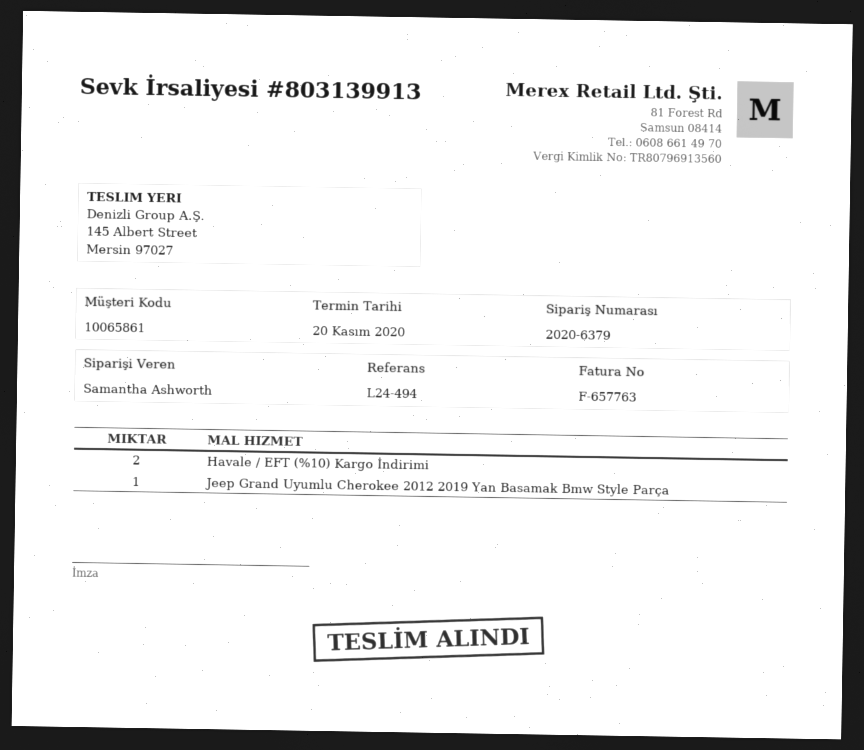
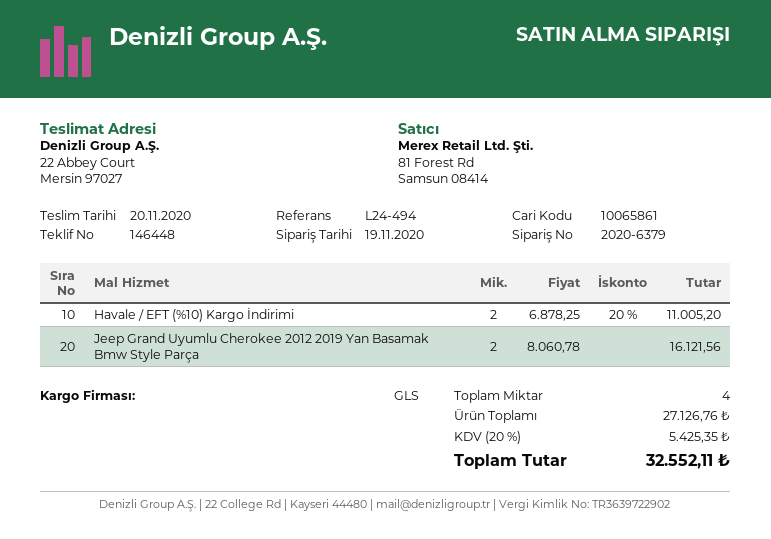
ship to: 145 Albert Street, Mersin 97027 -> 22 Abbey Court, Mersin 97027
Jeep Grand Uyumlu Cherokee 2012 2019 Yan Basamak Bmw Style Parça: 1 -> 2

